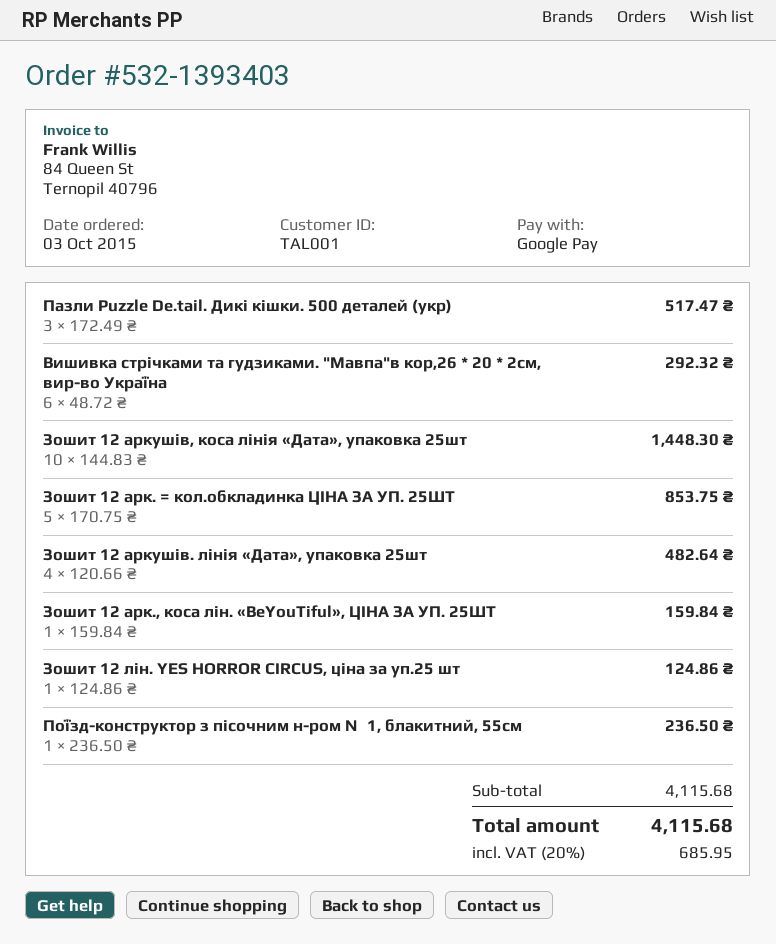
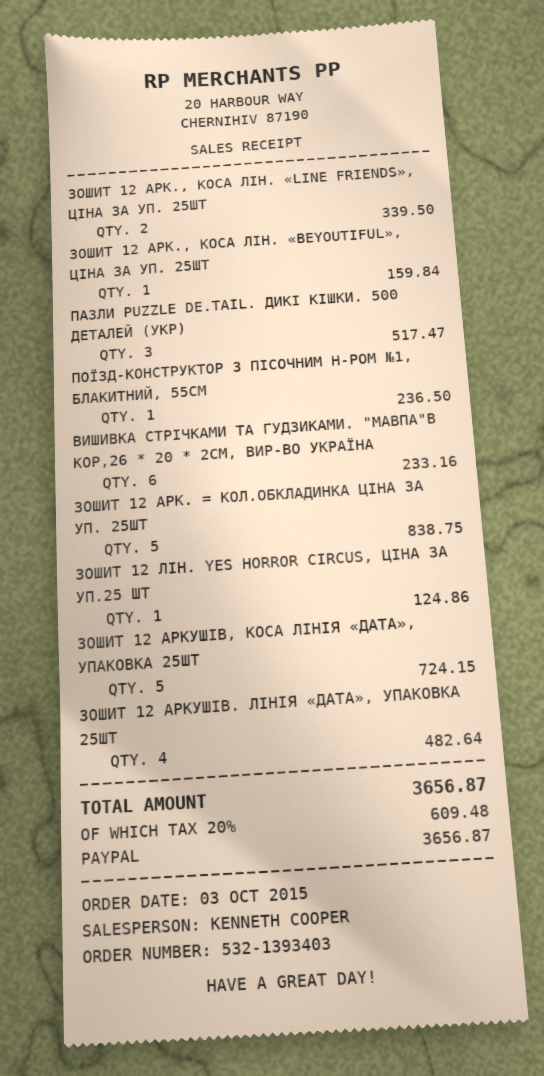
payment method: Google Pay -> PayPal
Вишивка стрічками та гудзиками. "Мавпа"в кор,26 * 20 * 2см, вир-во Україна: 6 for 292.32 -> 6 for 233.16
Зошит 12 аркушів, коса лінія «Дата», упаковка 25шт: 10 for 1448.30 -> 5 for 724.15
Зошит 12 арк. = кол.обкладинка ЦІНА ЗА УП. 25ШТ: 5 for 853.75 -> 5 for 838.75
ЗОШИТ 12 АРК., КОСА ЛІН. «LINE FRIENDS», ЦІНА ЗА УП. 25ШТ: none -> 2 for 339.50
tax: 20% = 685.95 -> 20% = 609.48
total: 4115.68 -> 3656.87

